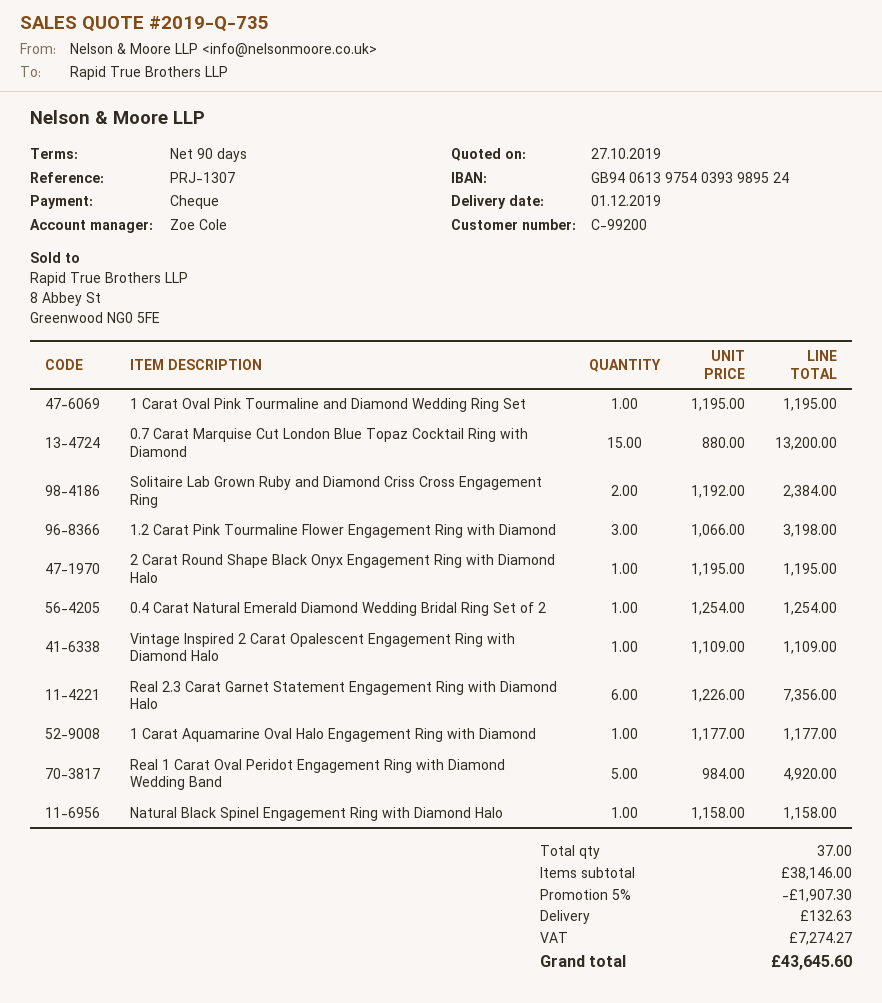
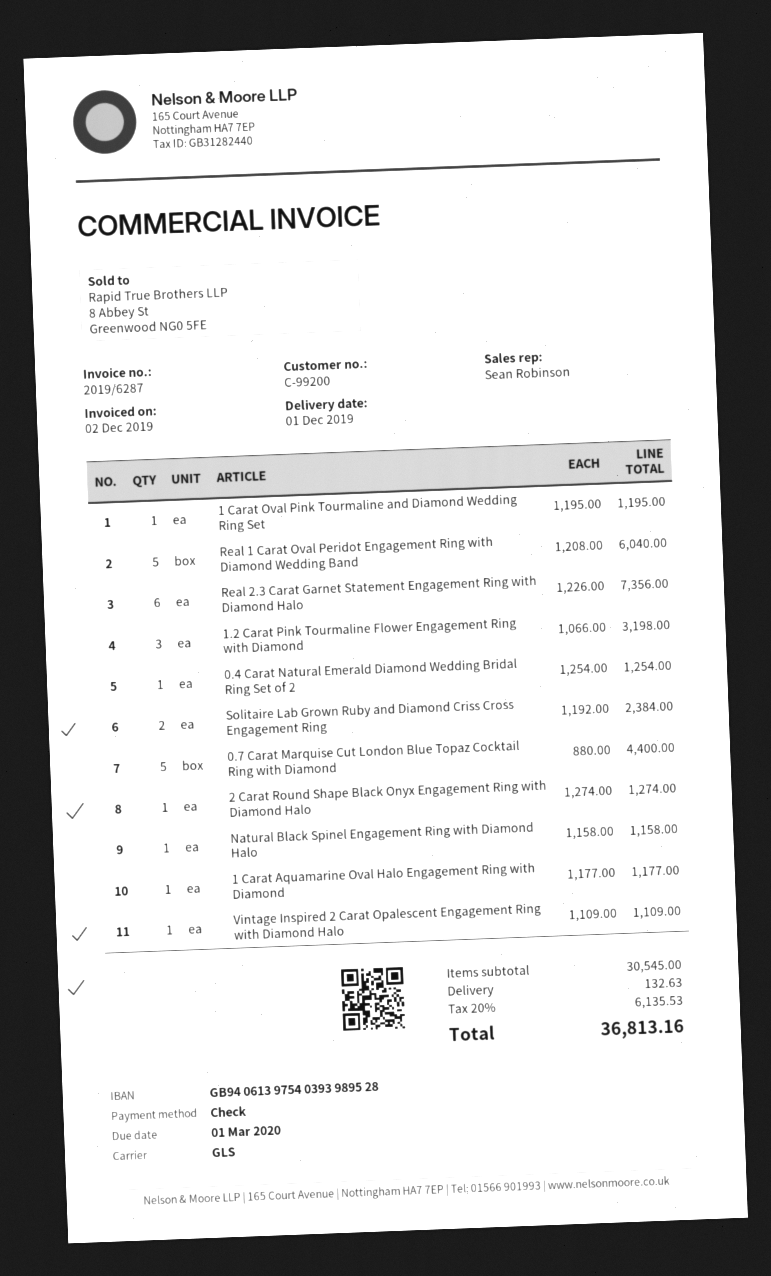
sales rep: Zoe Cole -> Sean Robinson
bank account: GB94061397540393989524 -> GB94061397540393989528
0.7 Carat Marquise Cut London Blue Topaz Cocktail Ring with Diamond: 15 x 880.00 = 13200.00 -> 5 x 880.00 = 4400.00
2 Carat Round Shape Black Onyx Engagement Ring with Diamond Halo: 1 x 1195.00 = 1195.00 -> 1 x 1274.00 = 1274.00
Real 1 Carat Oval Peridot Engagement Ring with Diamond Wedding Band: 5 x 984.00 = 4920.00 -> 5 x 1208.00 = 6040.00
subtotal: 38146.00 -> 30545.00
discount: 5% = 1907.30 -> none
tax: 7274.27 -> 6135.53
total: 43645.60 -> 36813.16

